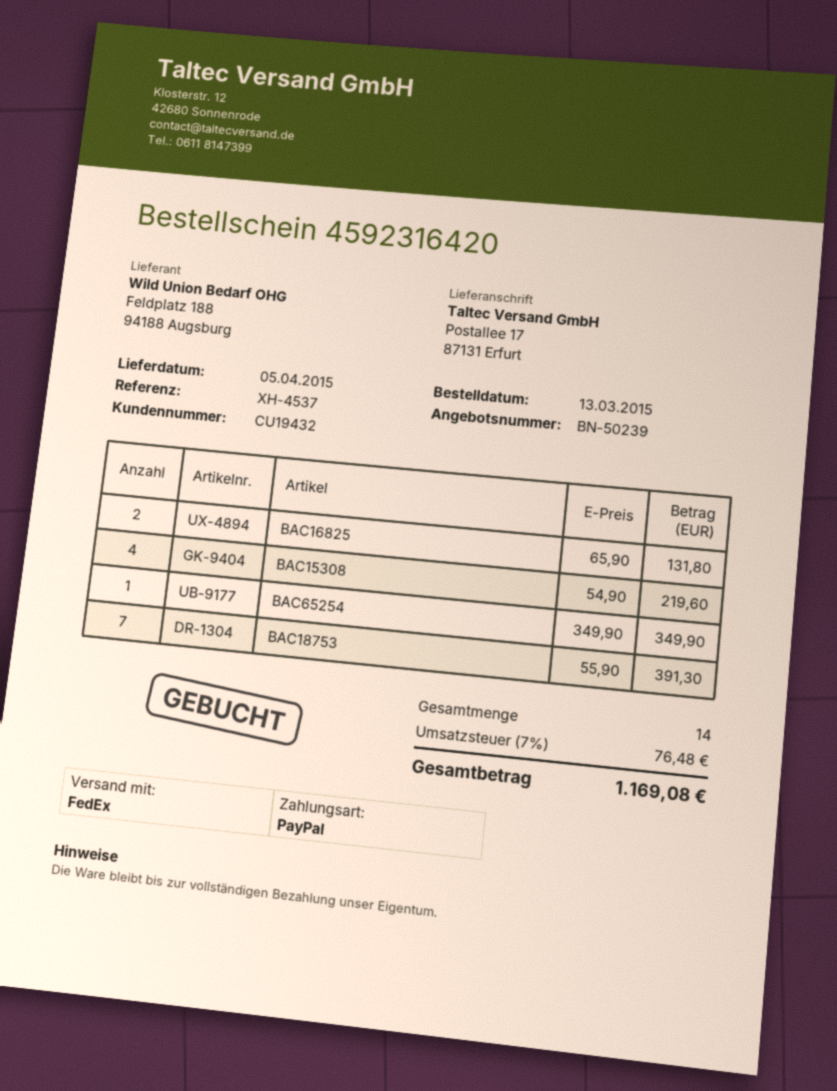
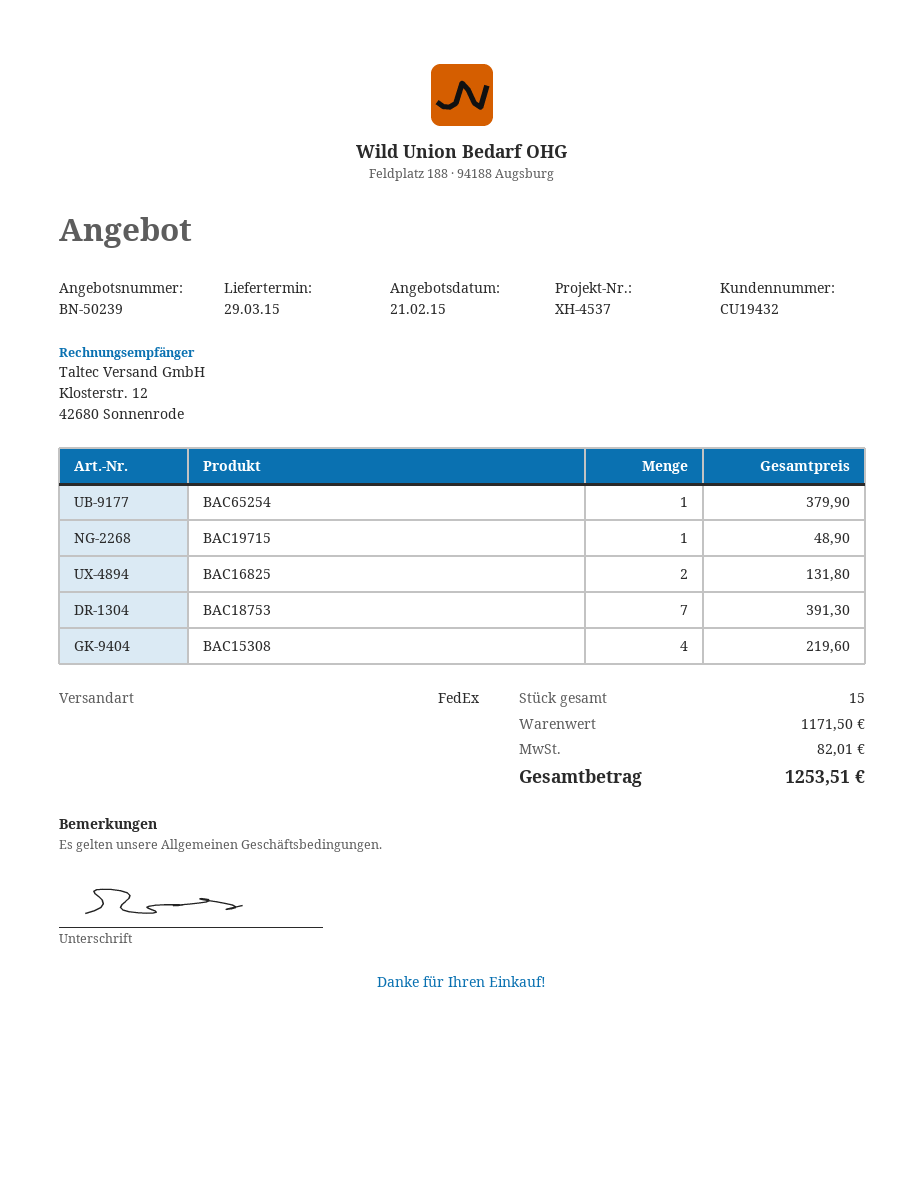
delivery date: 2015-04-05 -> 2015-03-29
BAC65254: 1 for 349.90 -> 1 for 379.90
BAC19715: none -> 1 for 48.90
total quantity: 14 -> 15
tax: 76.48 -> 82.01
total: 1169.08 -> 1253.51

